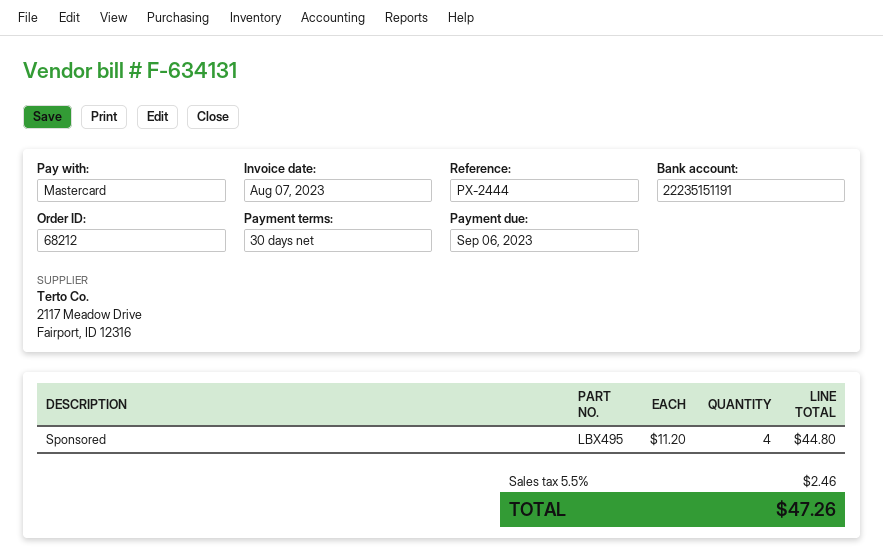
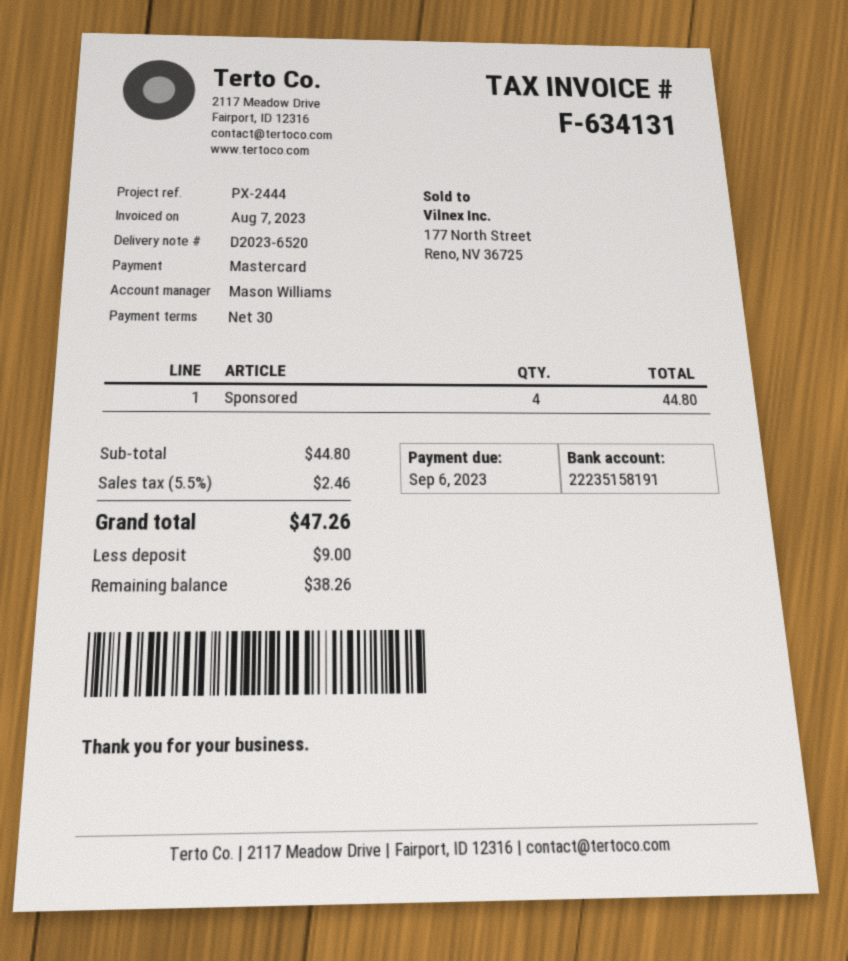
bank account: 22235151191 -> 22235158191

